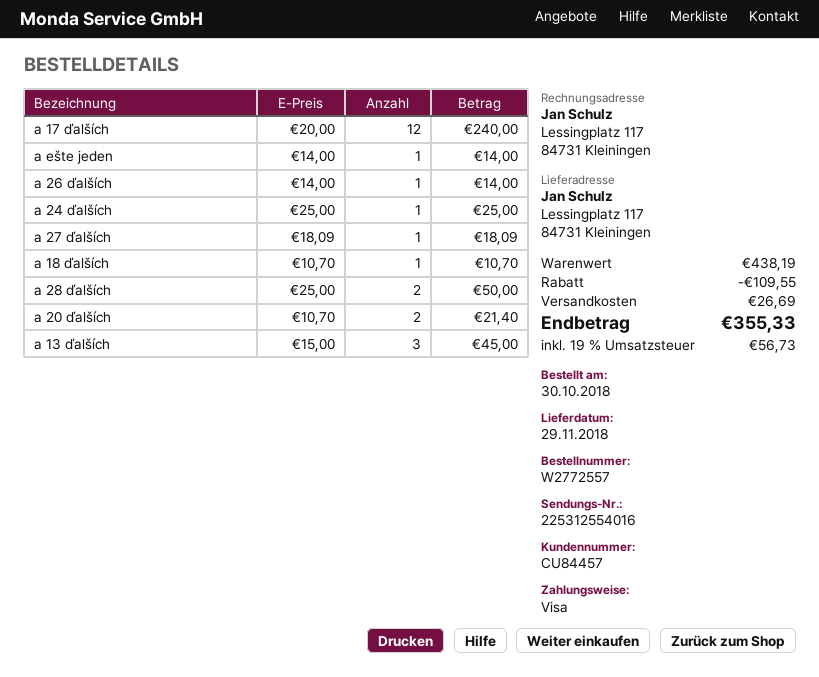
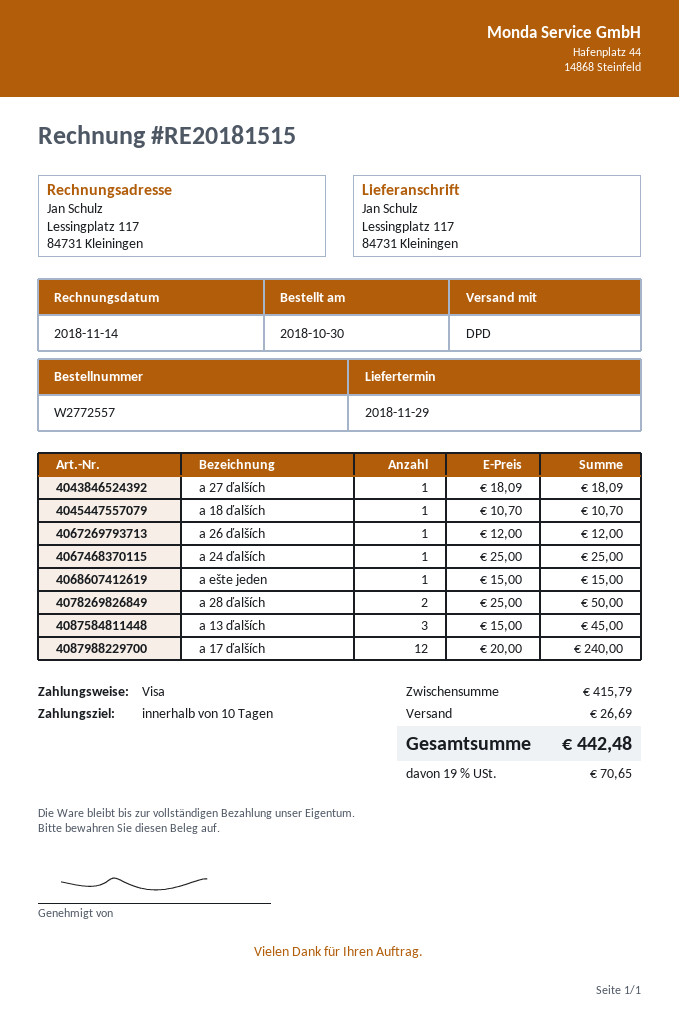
a ešte jeden: 1 x 14.00 = 14.00 -> 1 x 15.00 = 15.00
a 26 ďalších: 1 x 14.00 = 14.00 -> 1 x 12.00 = 12.00
a 20 ďalších: 2 x 10.70 = 21.40 -> none
subtotal: 438.19 -> 415.79
discount: 109.55 -> none
tax: 19% = 56.73 -> 19% = 70.65
total: 355.33 -> 442.48

